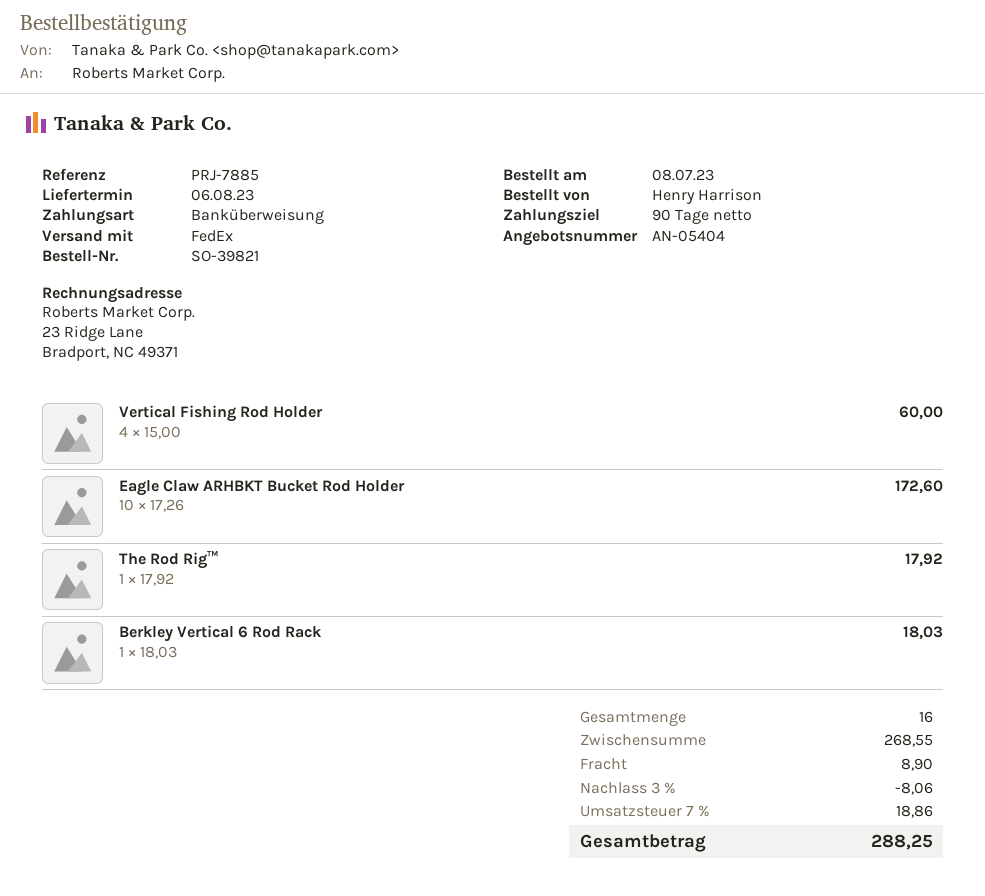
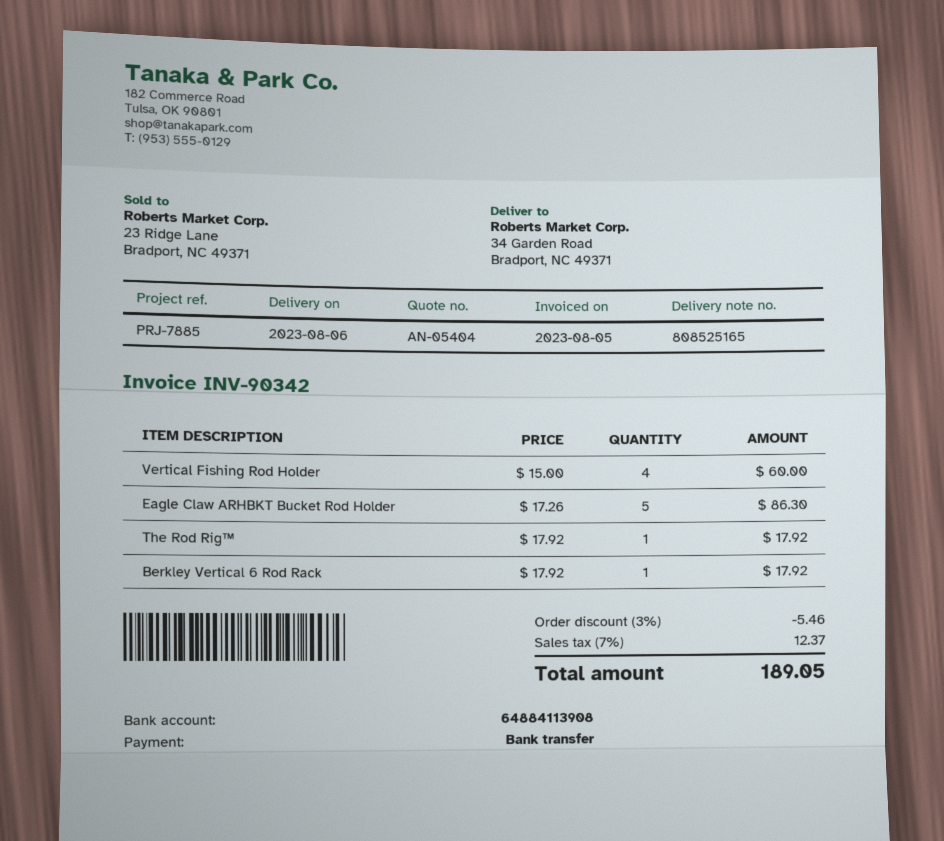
Eagle Claw ARHBKT Bucket Rod Holder: 10 x 17.26 = 172.60 -> 5 x 17.26 = 86.30
Berkley Vertical 6 Rod Rack: 1 x 18.03 = 18.03 -> 1 x 17.92 = 17.92
discount: 3% = 8.06 -> 3% = 5.46
shipping: 8.90 -> none
tax: 7% = 18.86 -> 7% = 12.37
total: 288.25 -> 189.05

